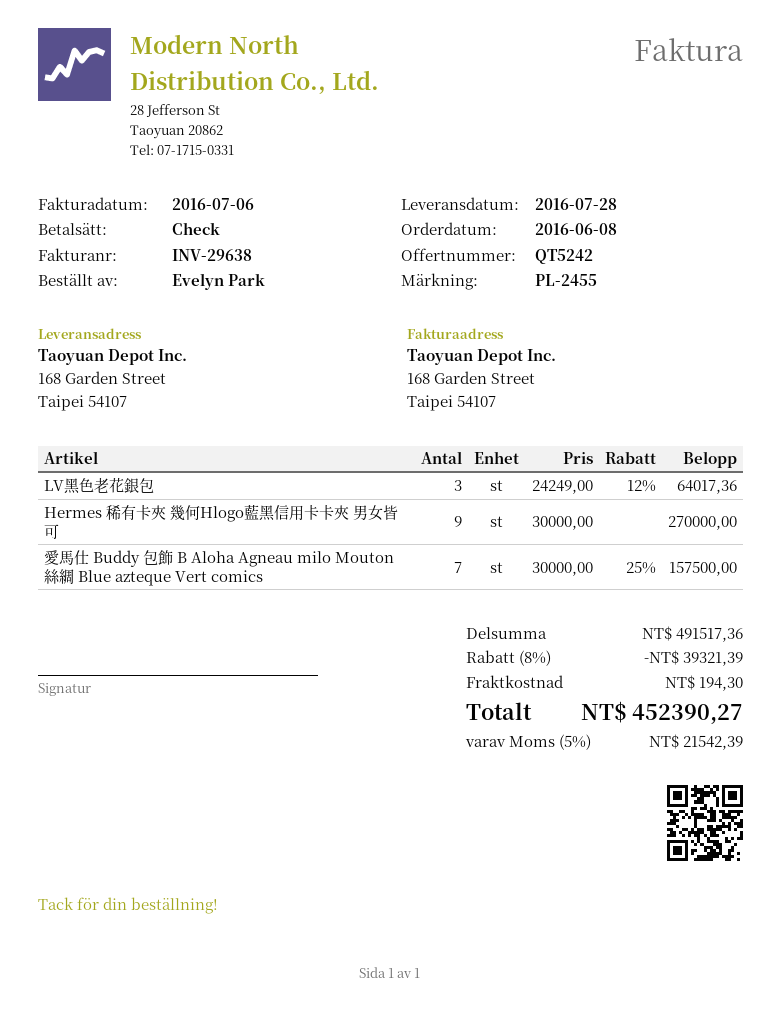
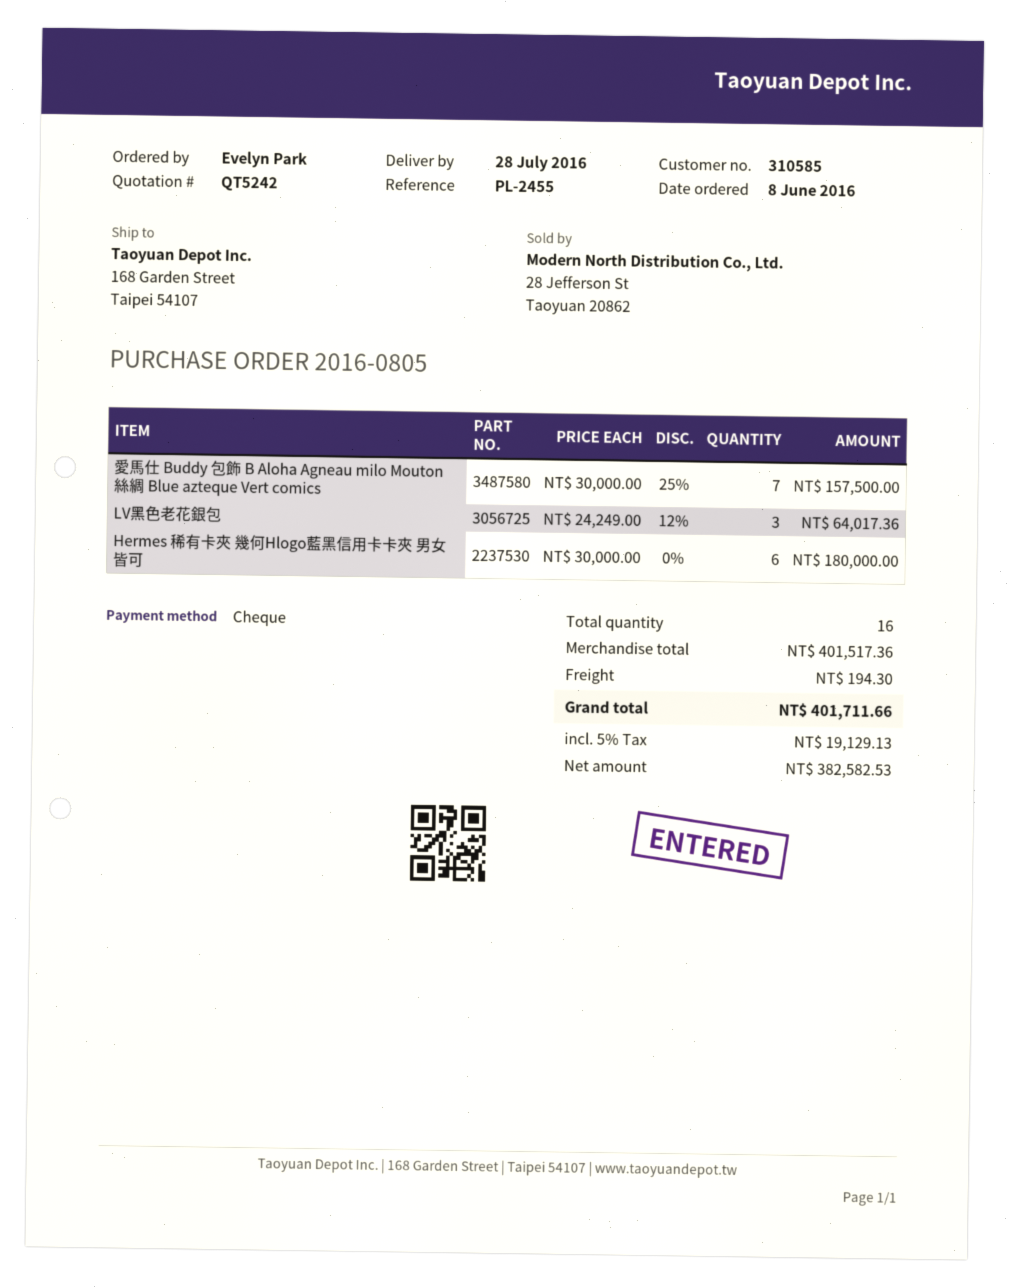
Hermes 稀有卡夾 幾何Hlogo藍黑信用卡卡夾 男女皆可: 9 x 30000.00 = 270000.00 -> 6 x 30000.00 = 180000.00
subtotal: 491517.36 -> 401517.36
discount: 8% = 39321.39 -> none
tax: 5% = 21542.39 -> 5% = 19129.13
total: 452390.27 -> 401711.66

